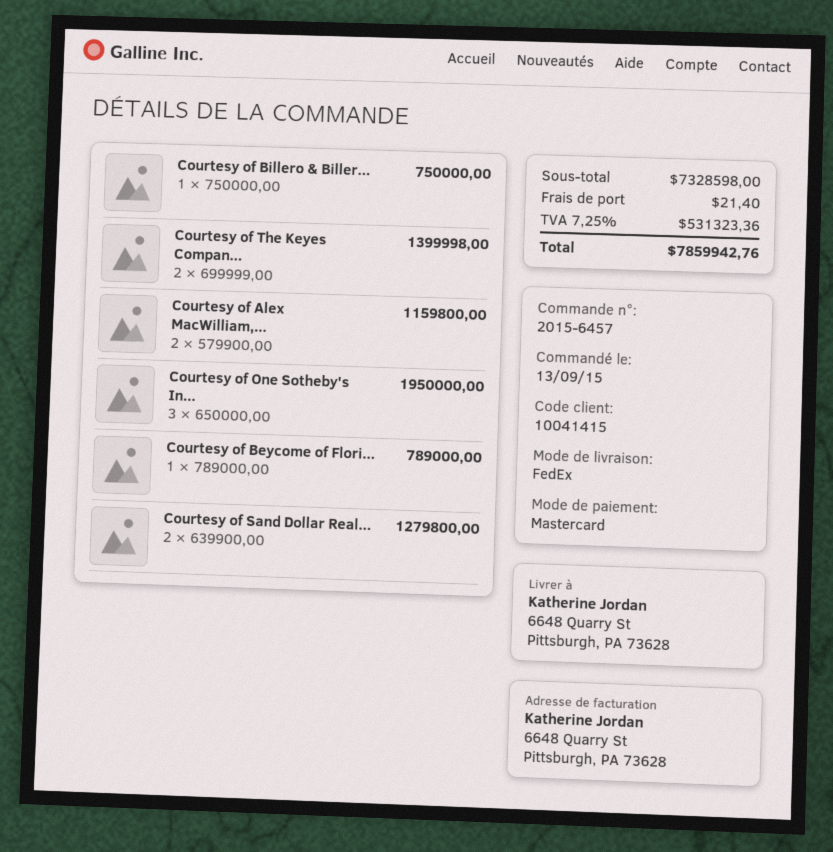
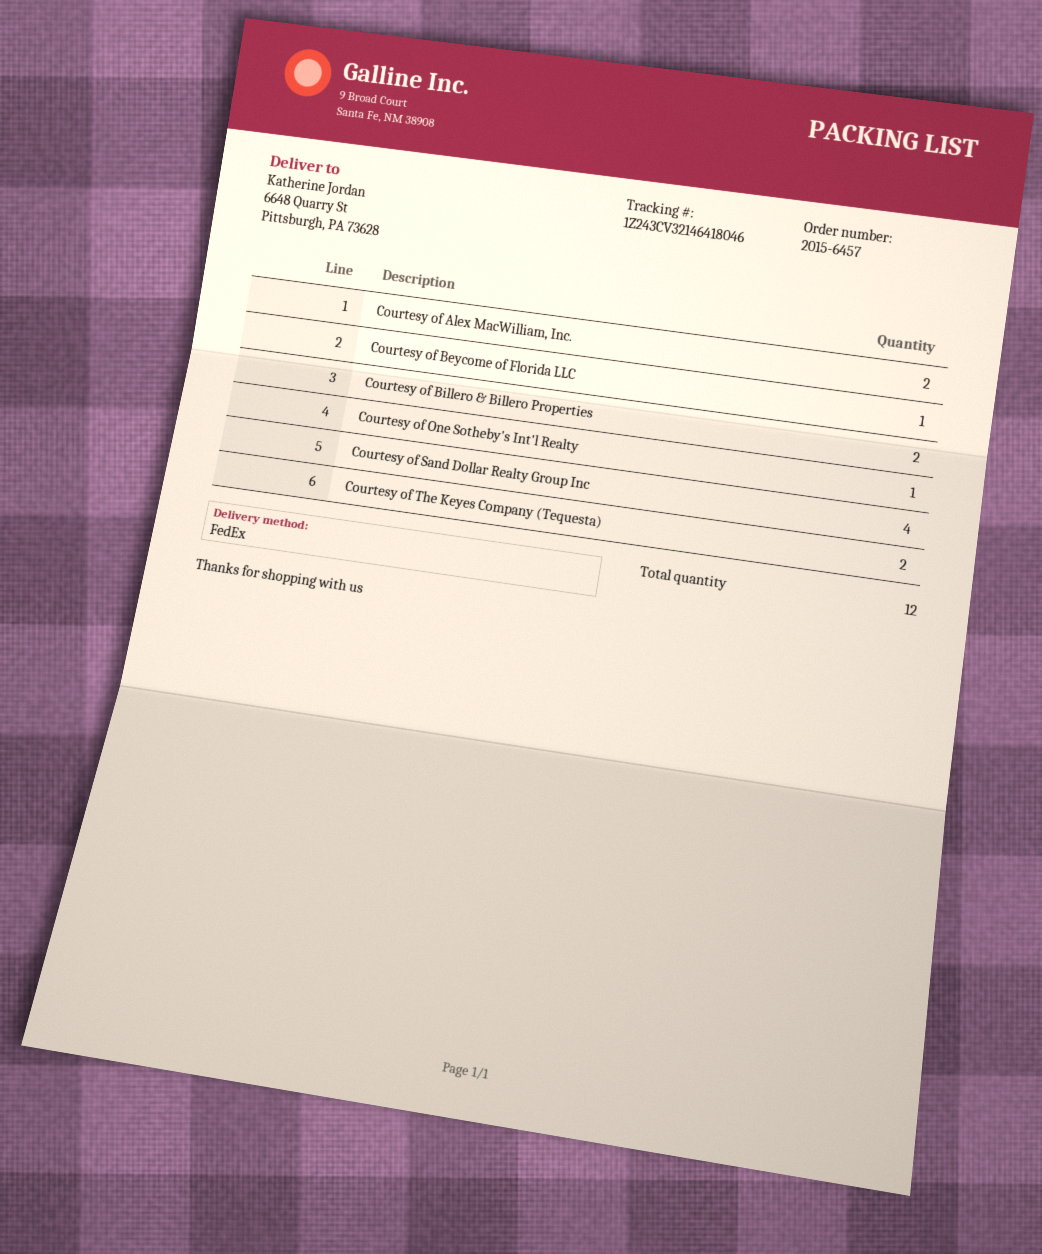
Courtesy of Billero & Biller...: 1 -> 2
Courtesy of One Sotheby's In...: 3 -> 1
Courtesy of Sand Dollar Real...: 2 -> 4

